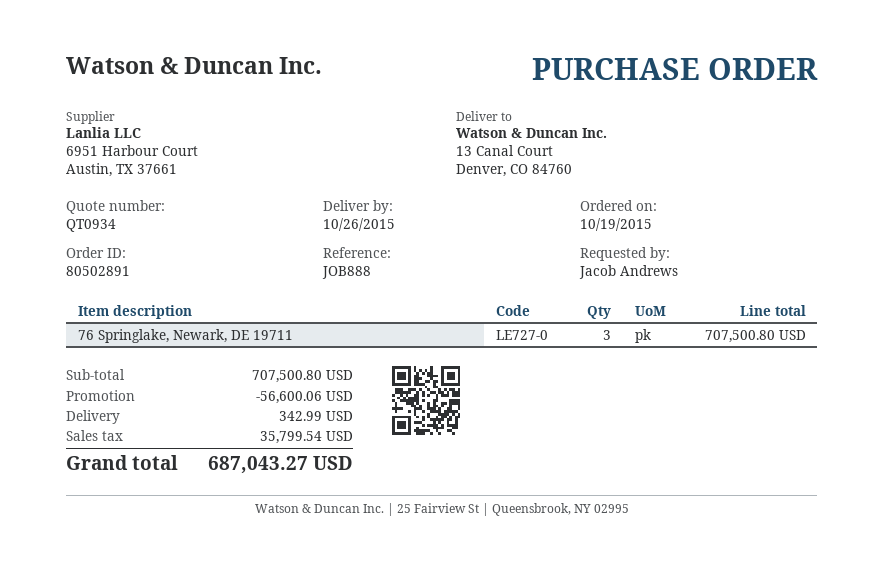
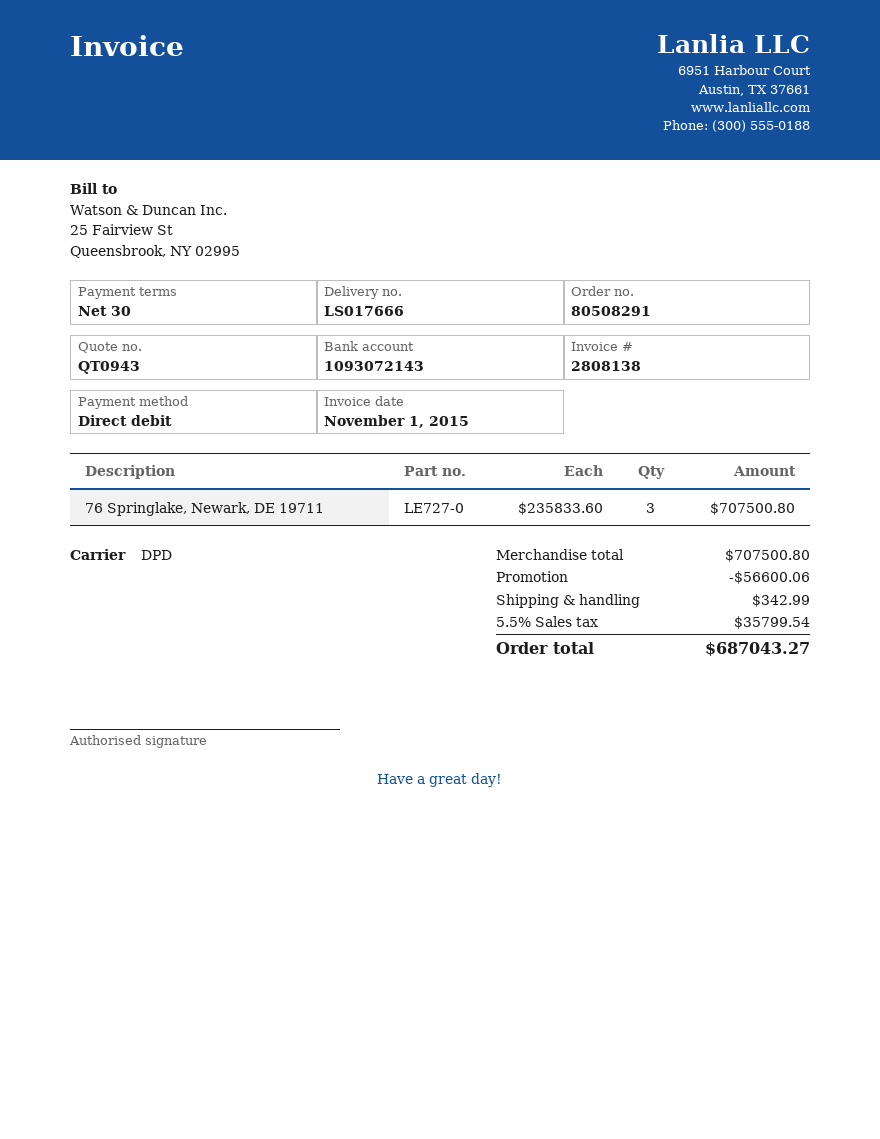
quote number: QT0934 -> QT0943
order number: 80502891 -> 80508291

